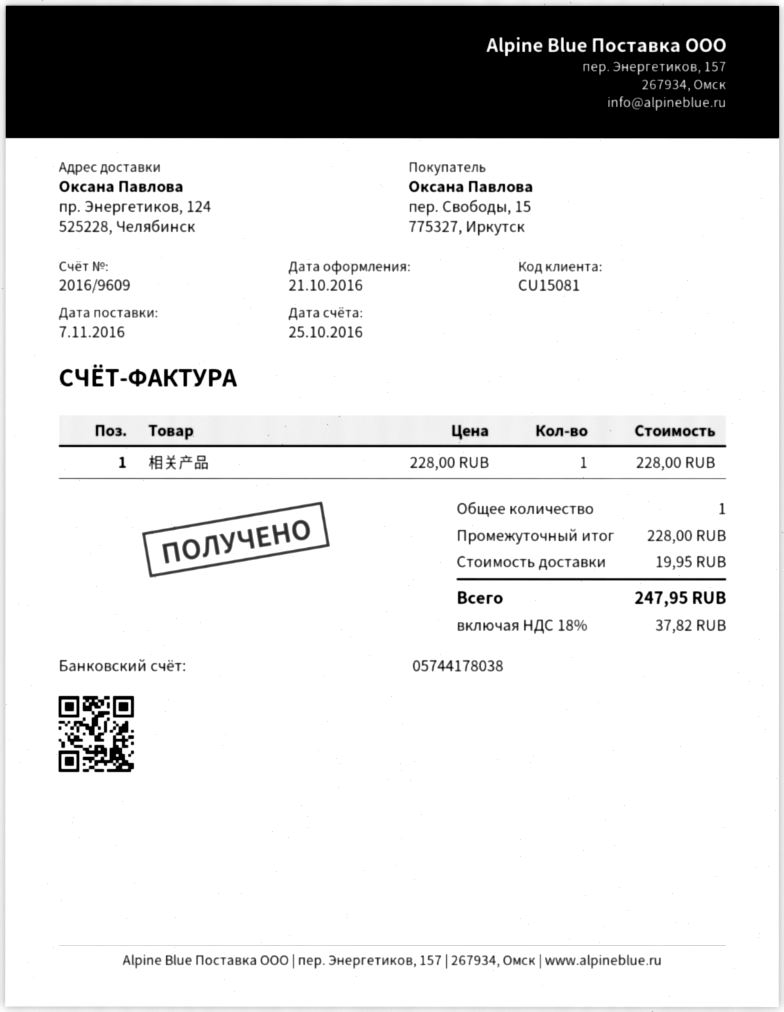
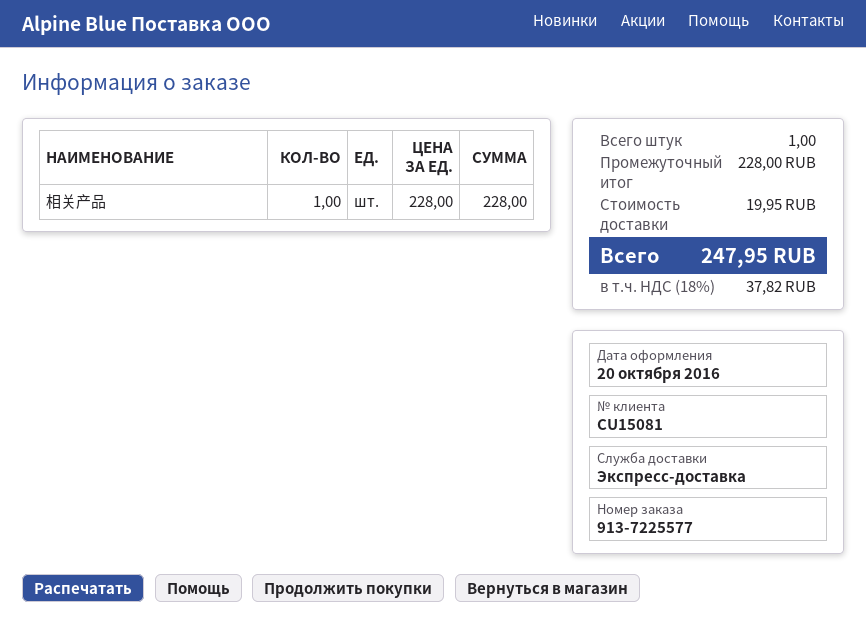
order date: 2016-10-21 -> 2016-10-20

